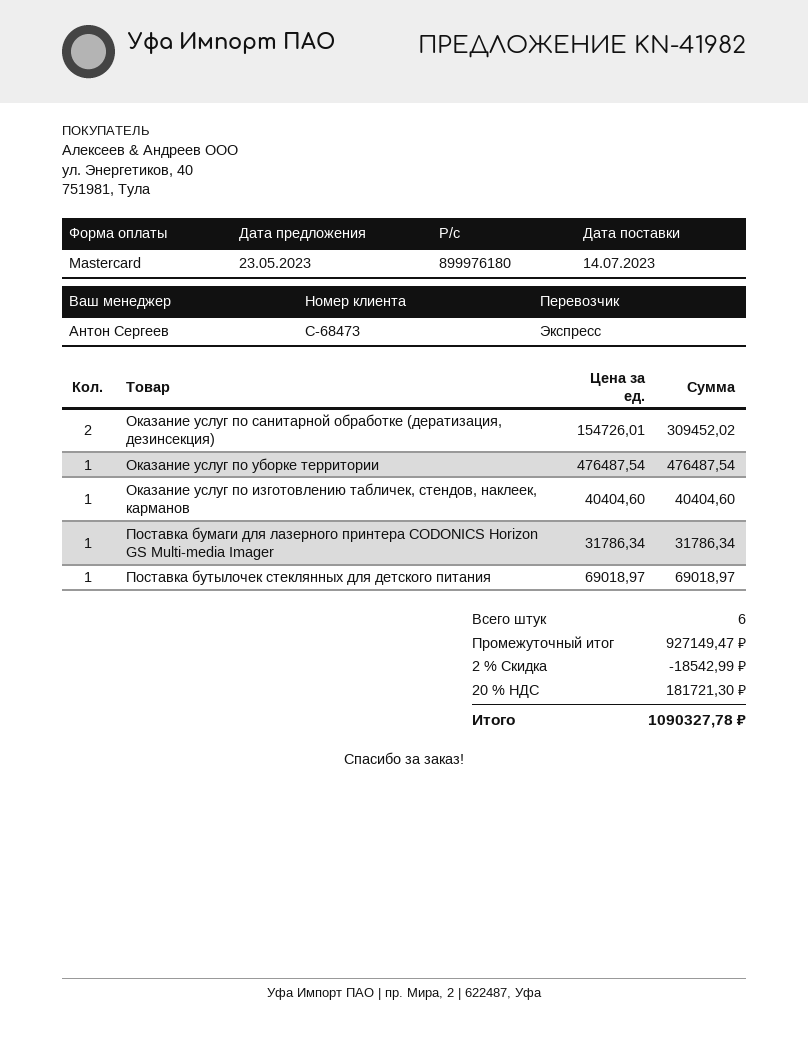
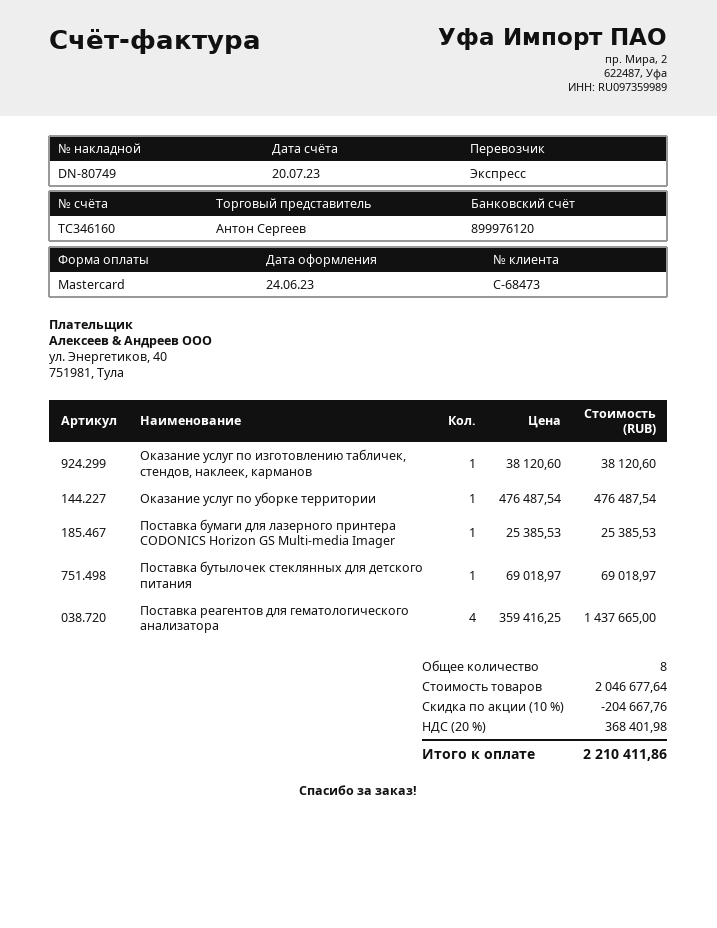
bank account: 899976180 -> 899976120
Оказание услуг по санитарной обработке (дератизация, дезинсекция): 2 x 154726.01 = 309452.02 -> none
Оказание услуг по изготовлению табличек, стендов, наклеек, карманов: 1 x 40404.60 = 40404.60 -> 1 x 38120.60 = 38120.60
Поставка бумаги для лазерного принтера CODONICS Horizon GS Multi-media Imager: 1 x 31786.34 = 31786.34 -> 1 x 25385.53 = 25385.53
Поставка реагентов для гематологического анализатора: none -> 4 x 359416.25 = 1437665.00
total quantity: 6 -> 8
subtotal: 927149.47 -> 2046677.64
discount: 2% = 18542.99 -> 10% = 204667.76
tax: 20% = 181721.30 -> 20% = 368401.98
total: 1090327.78 -> 2210411.86

